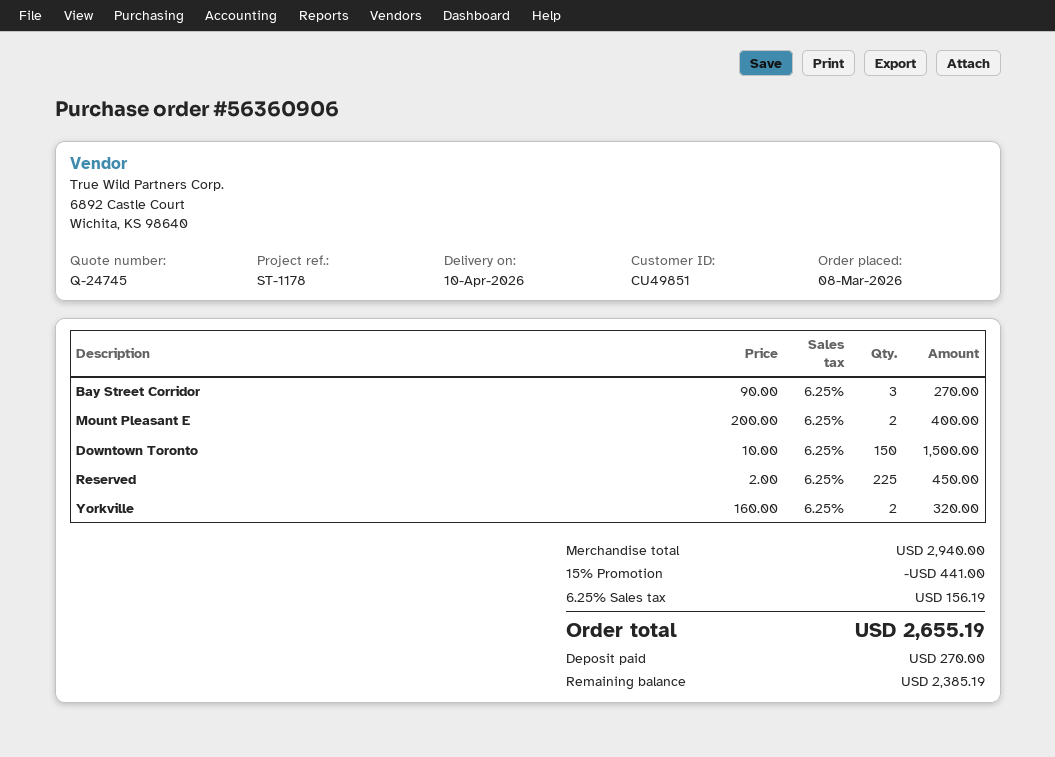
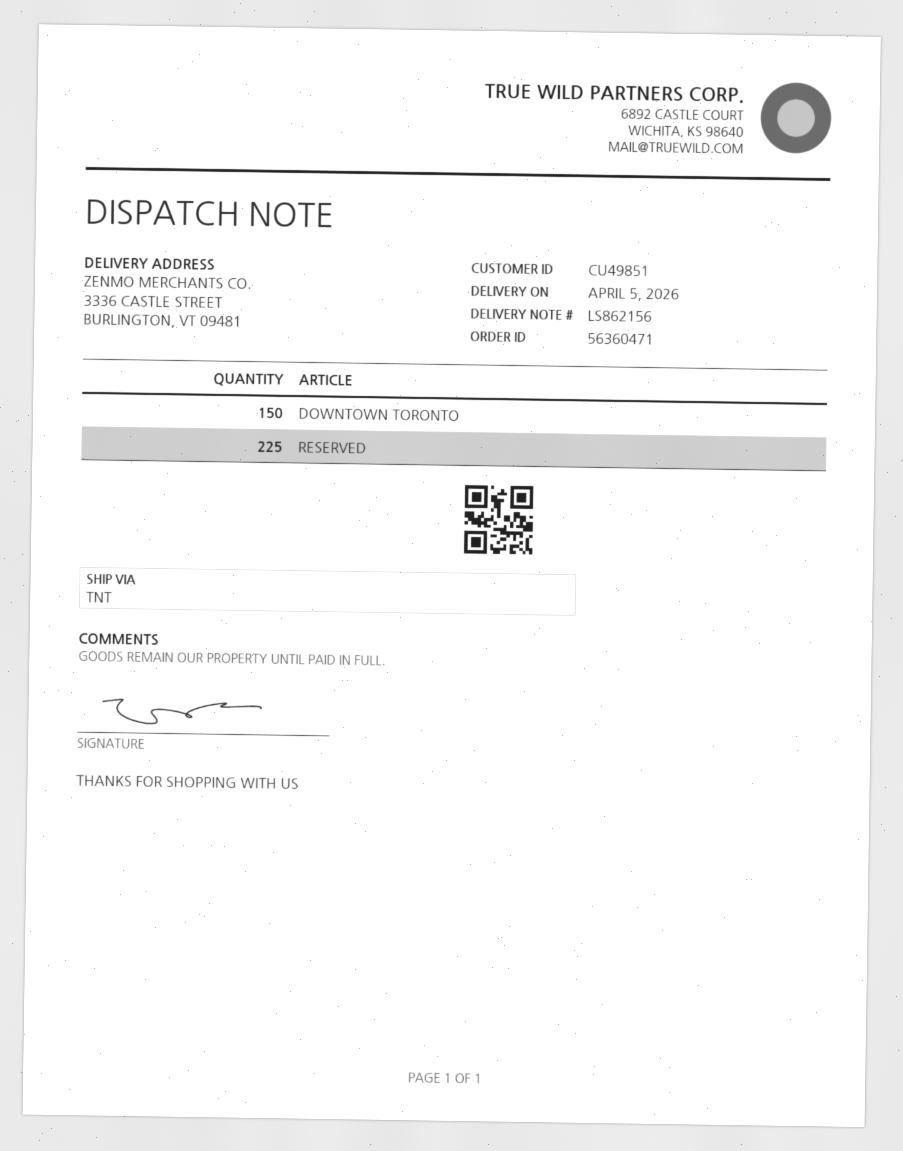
order number: 56360906 -> 56360471
delivery date: 2026-04-10 -> 2026-04-05
Bay Street Corridor: 3 -> none
Mount Pleasant E: 2 -> none
Yorkville: 2 -> none

